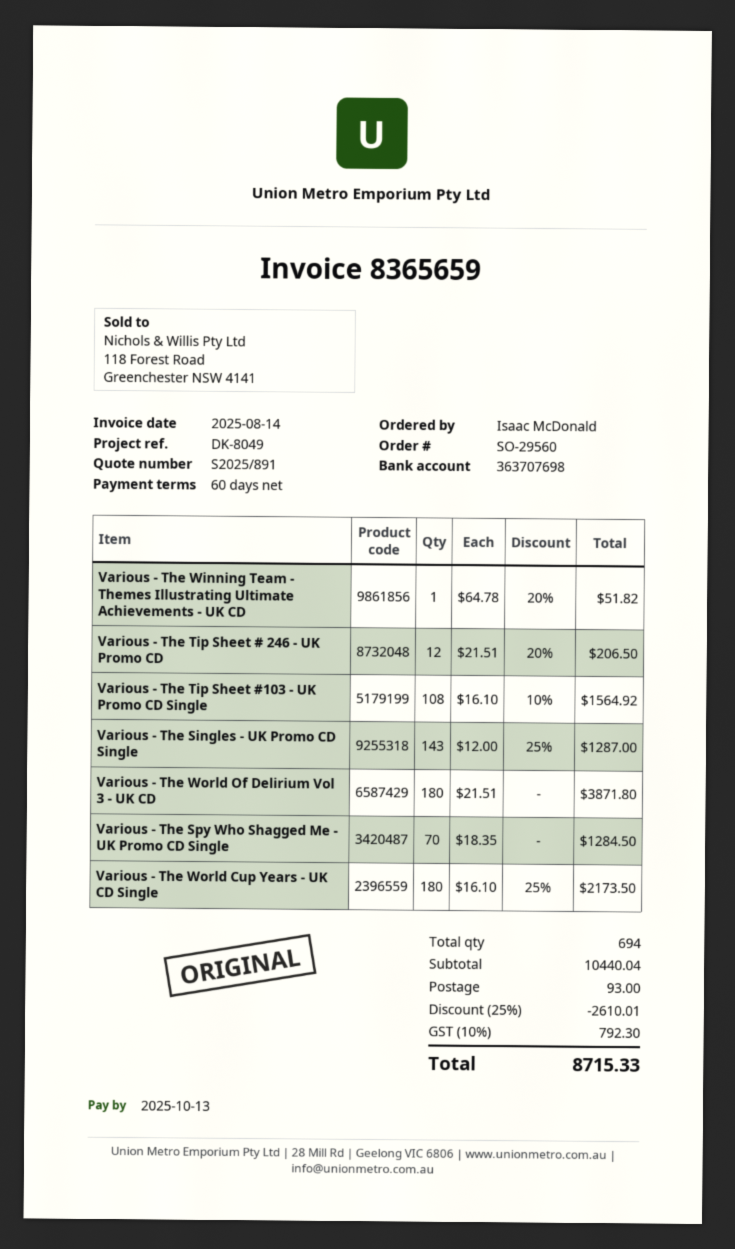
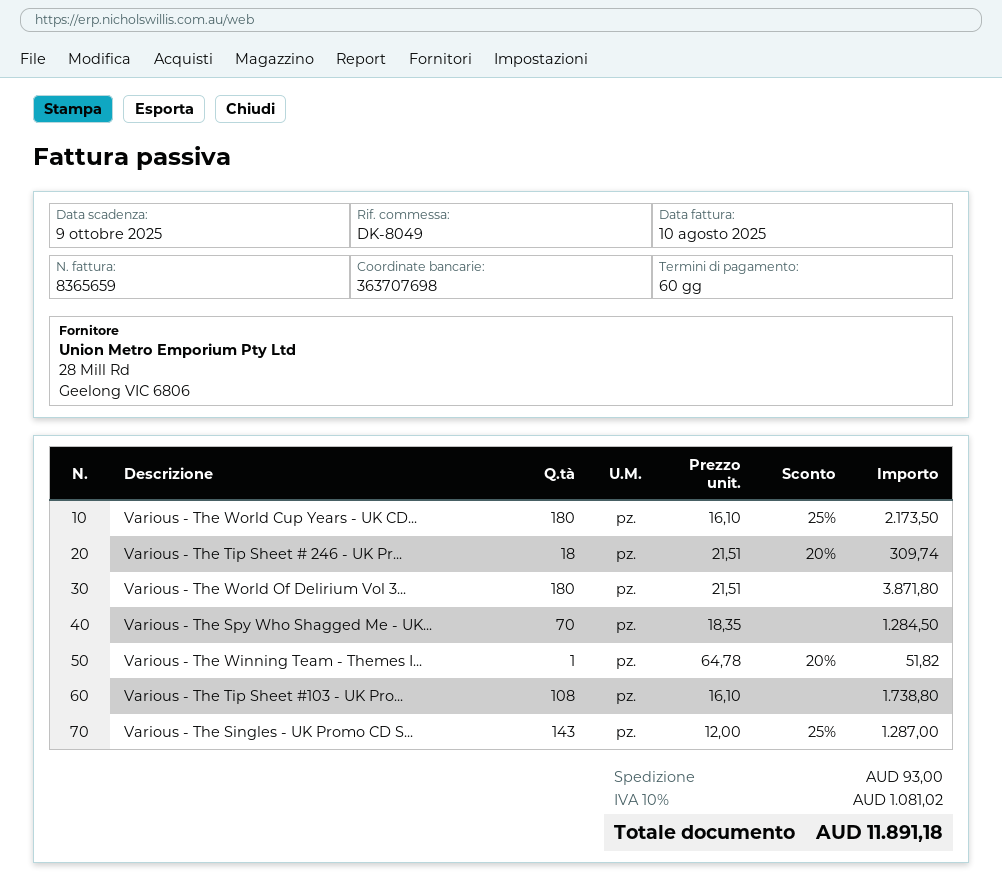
invoice date: 2025-08-14 -> 2025-08-10
due date: 2025-10-13 -> 2025-10-09
Various - The Tip Sheet # 246 - UK Promo CD: 12 x 21.51 - 20% = 206.50 -> 18 x 21.51 - 20% = 309.74
Various - The Tip Sheet #103 - UK Promo CD Single: 108 x 16.10 - 10% = 1564.92 -> 108 x 16.10 = 1738.80
discount: 25% = 2610.01 -> none
tax: 10% = 792.30 -> 10% = 1081.02
total: 8715.33 -> 11891.18

